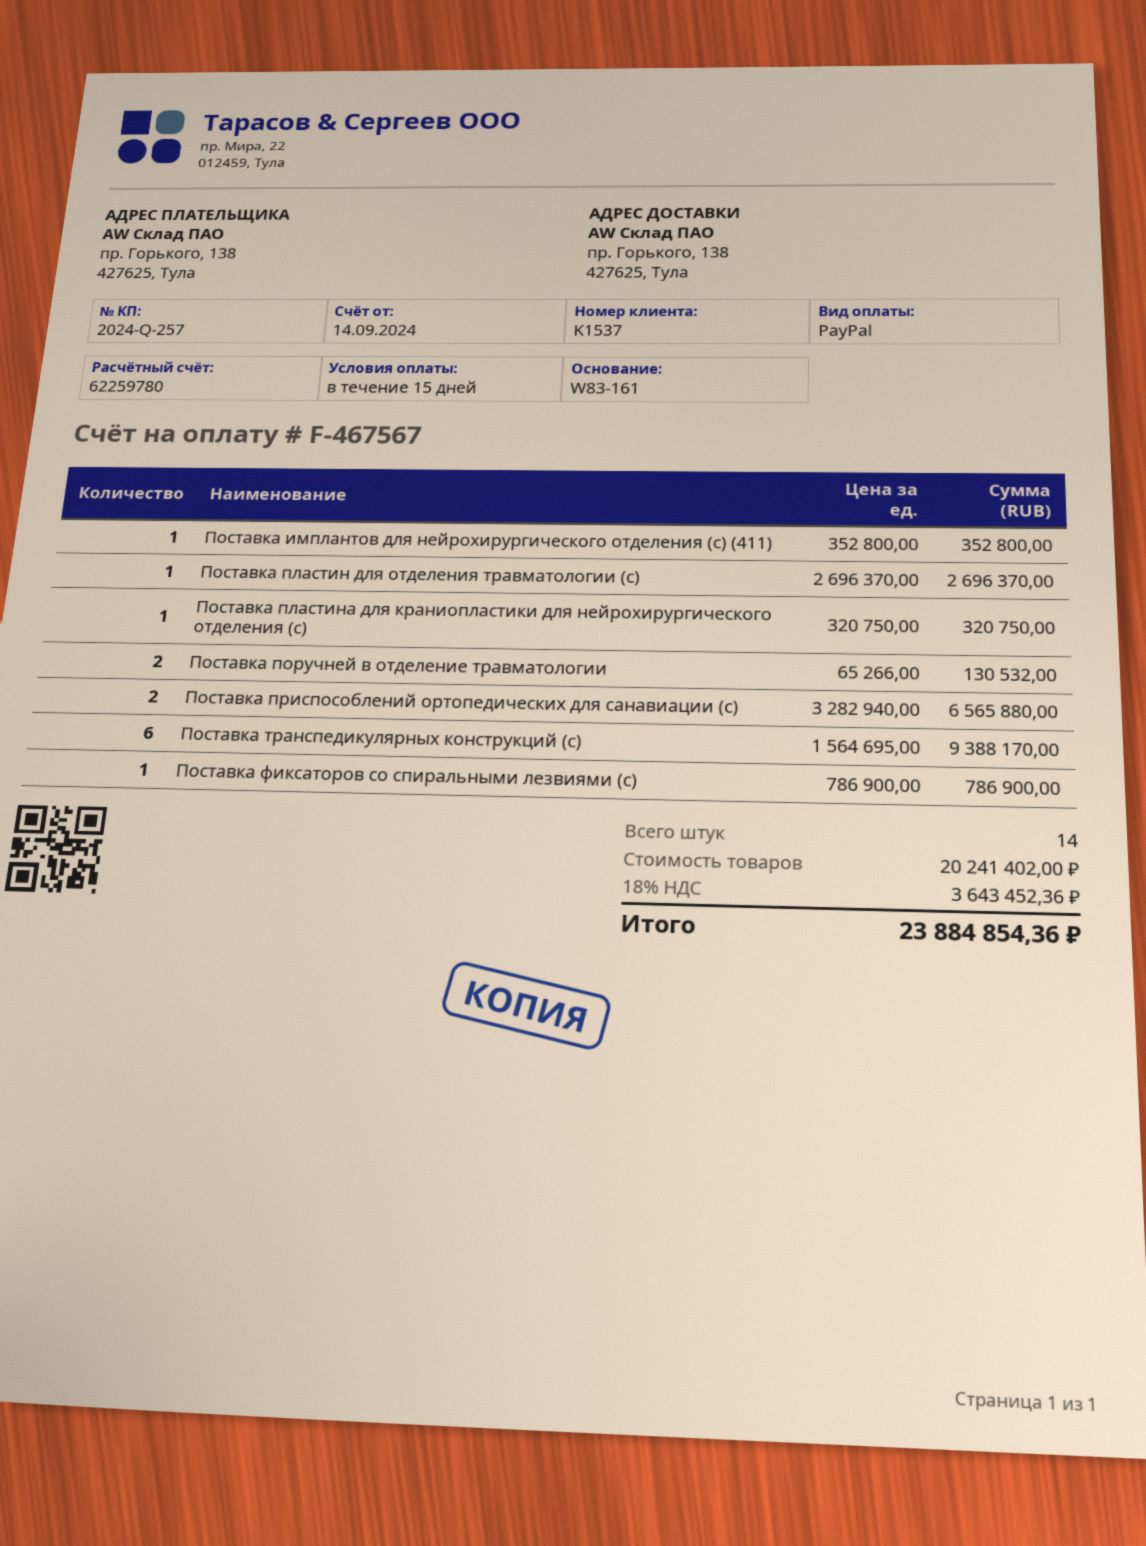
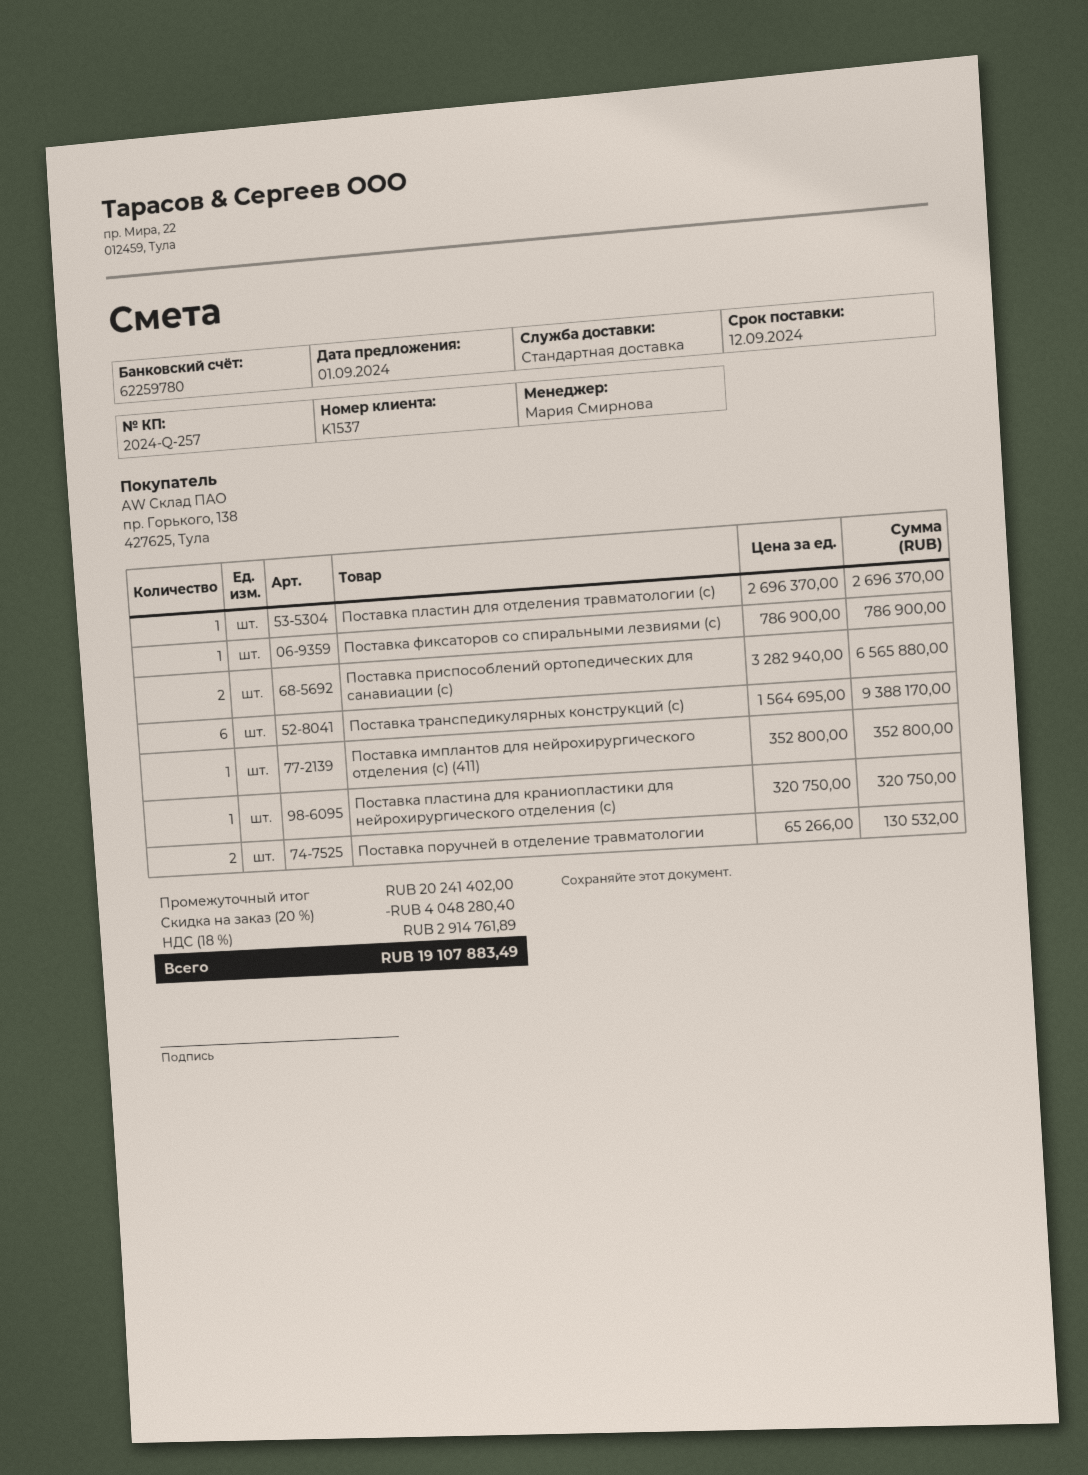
discount: none -> 20% = 4048280.40
tax: 18% = 3643452.36 -> 18% = 2914761.89
total: 23884854.36 -> 19107883.49

